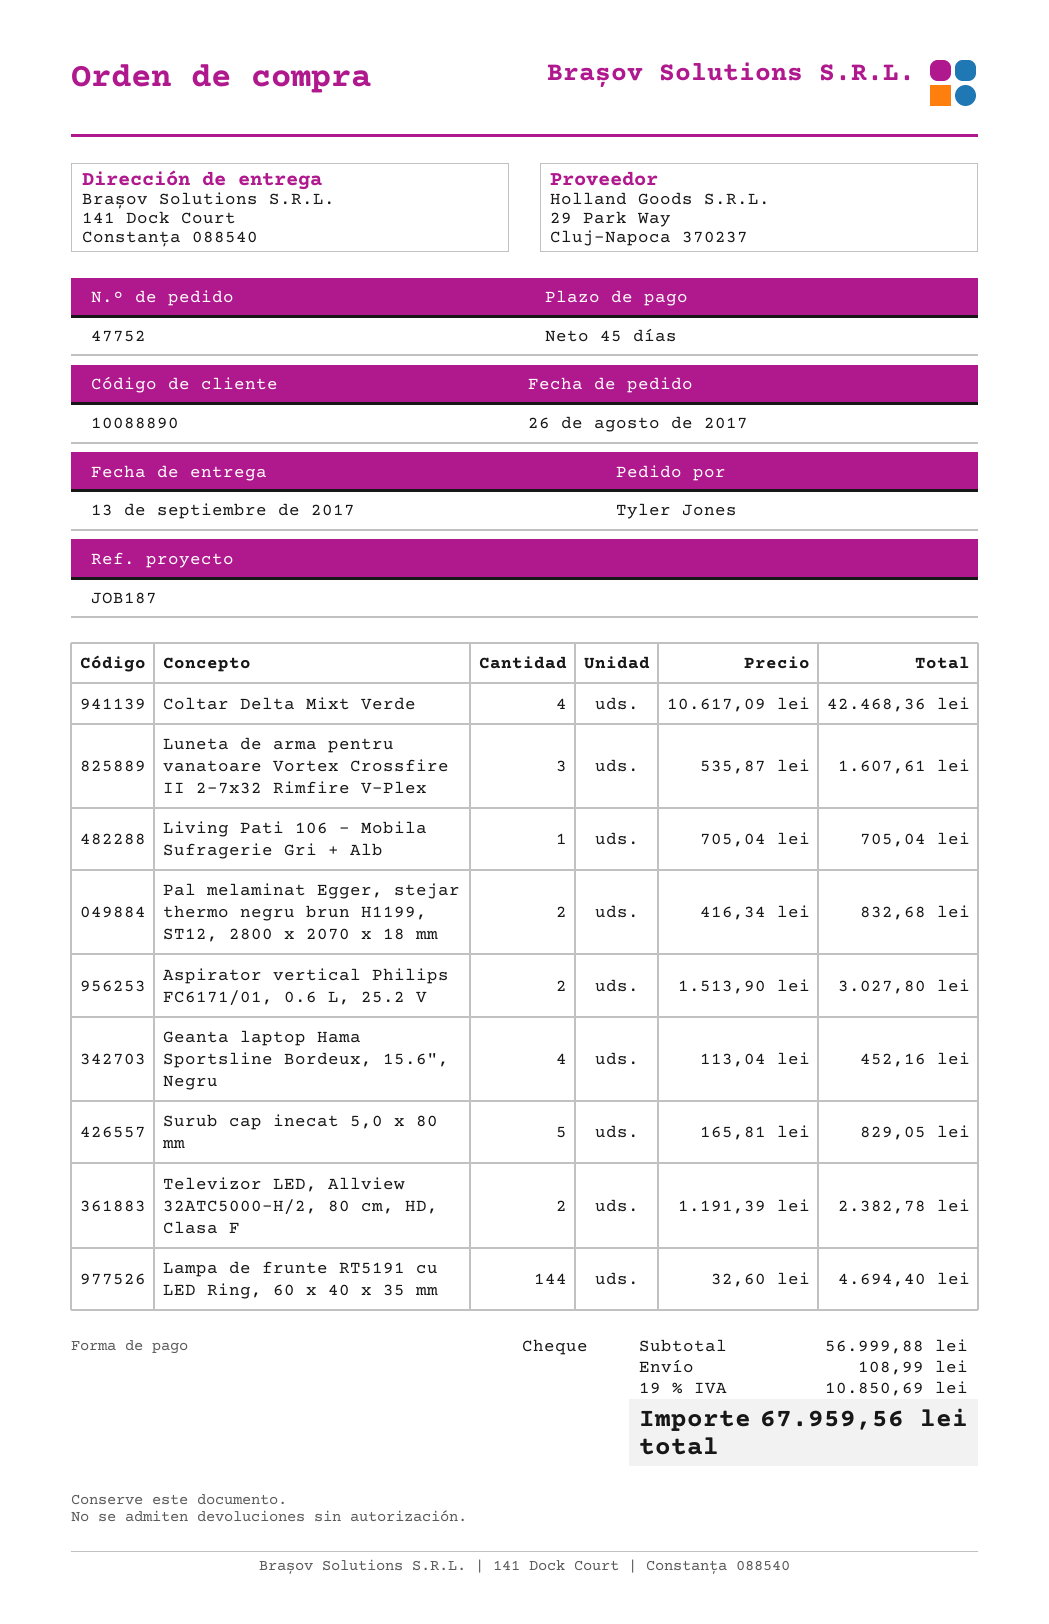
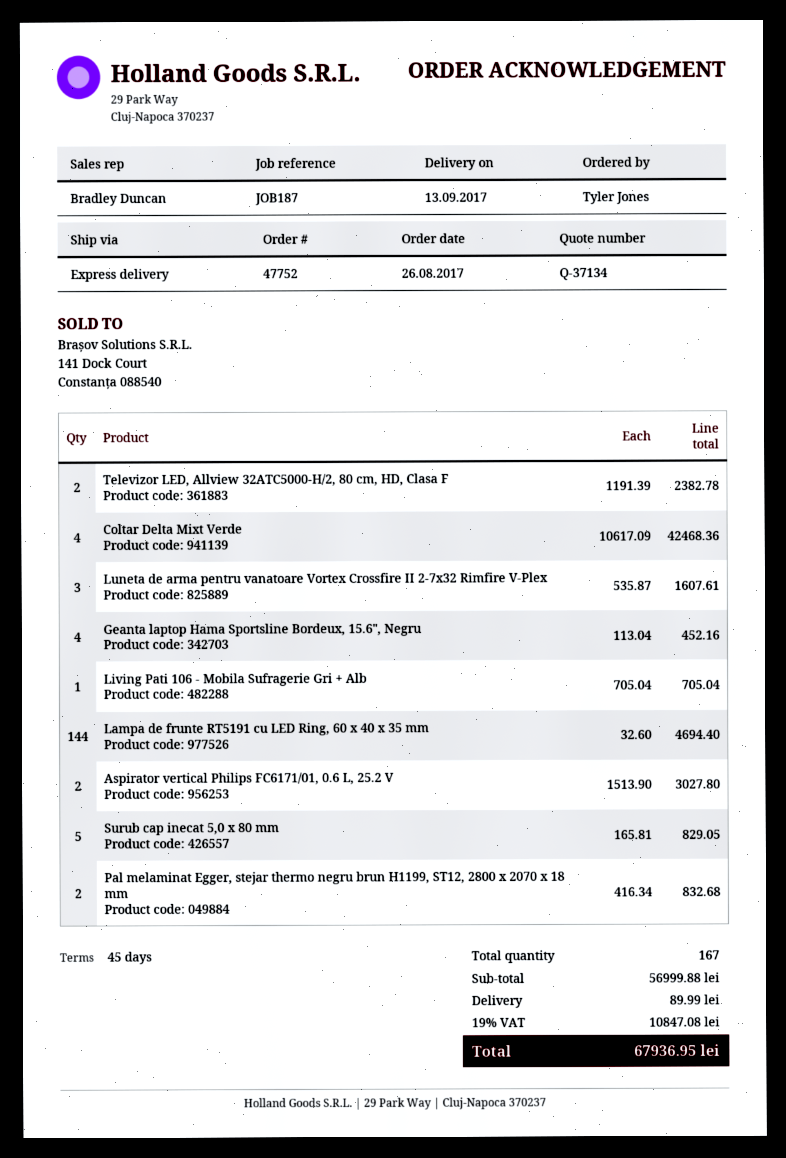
shipping: 108.99 -> 89.99
tax: 19% = 10850.69 -> 19% = 10847.08
total: 67959.56 -> 67936.95

